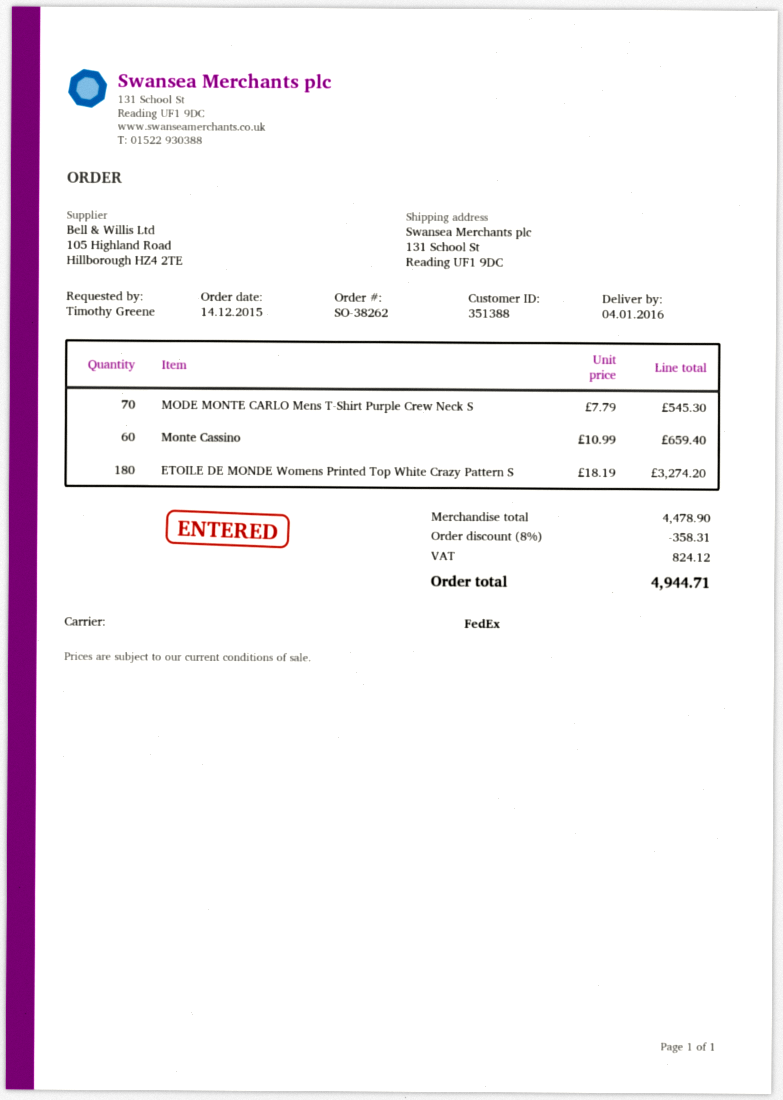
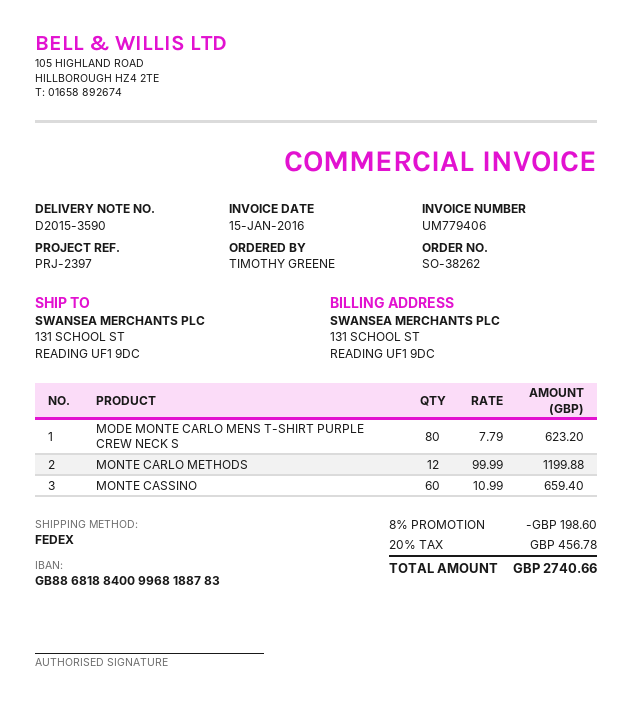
MODE MONTE CARLO Mens T-Shirt Purple Crew Neck S: 70 x 7.79 = 545.30 -> 80 x 7.79 = 623.20
ETOILE DE MONDE Womens Printed Top White Crazy Pattern S: 180 x 18.19 = 3274.20 -> none
MONTE CARLO METHODS: none -> 12 x 99.99 = 1199.88
discount: 8% = 358.31 -> 8% = 198.60
tax: 824.12 -> 456.78
total: 4944.71 -> 2740.66

